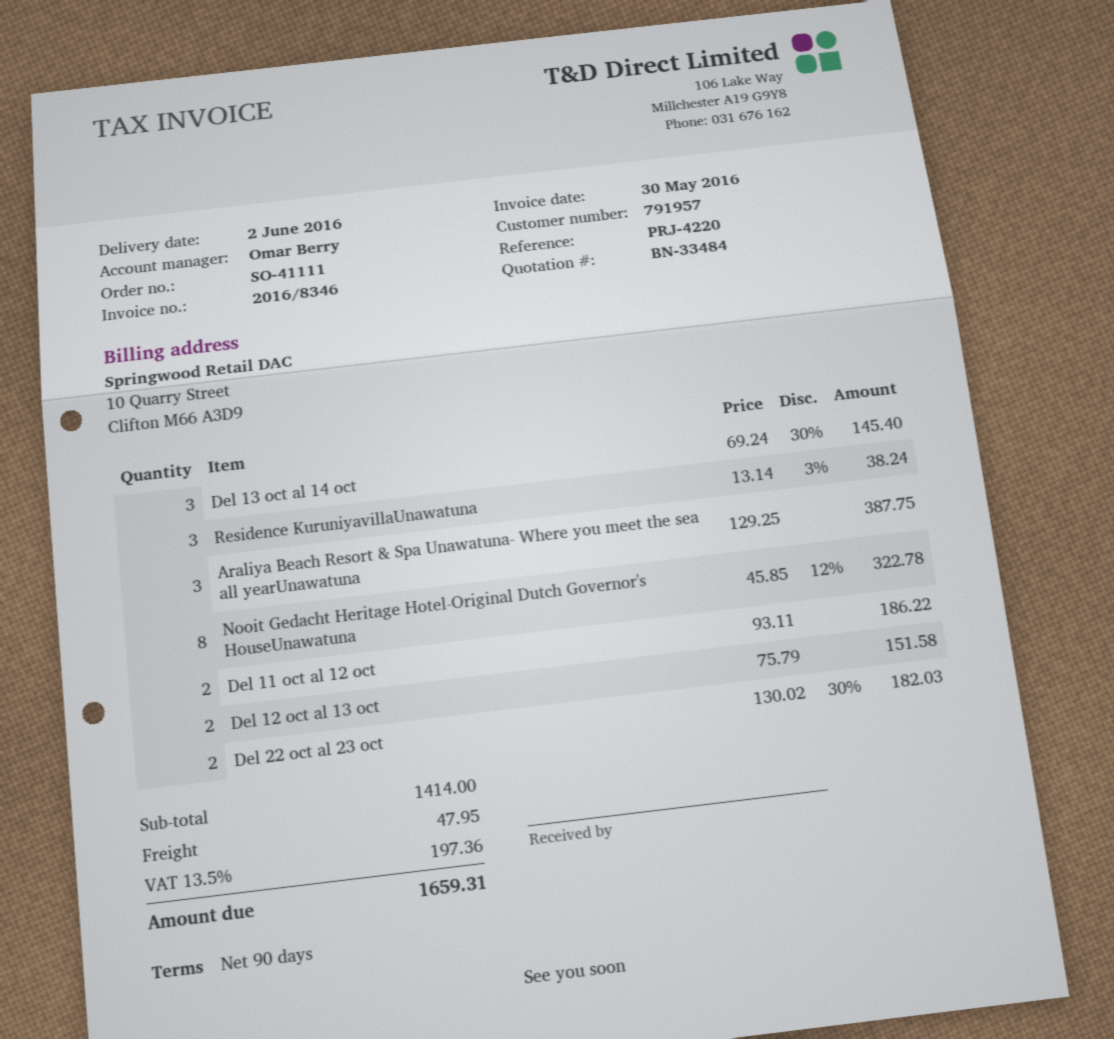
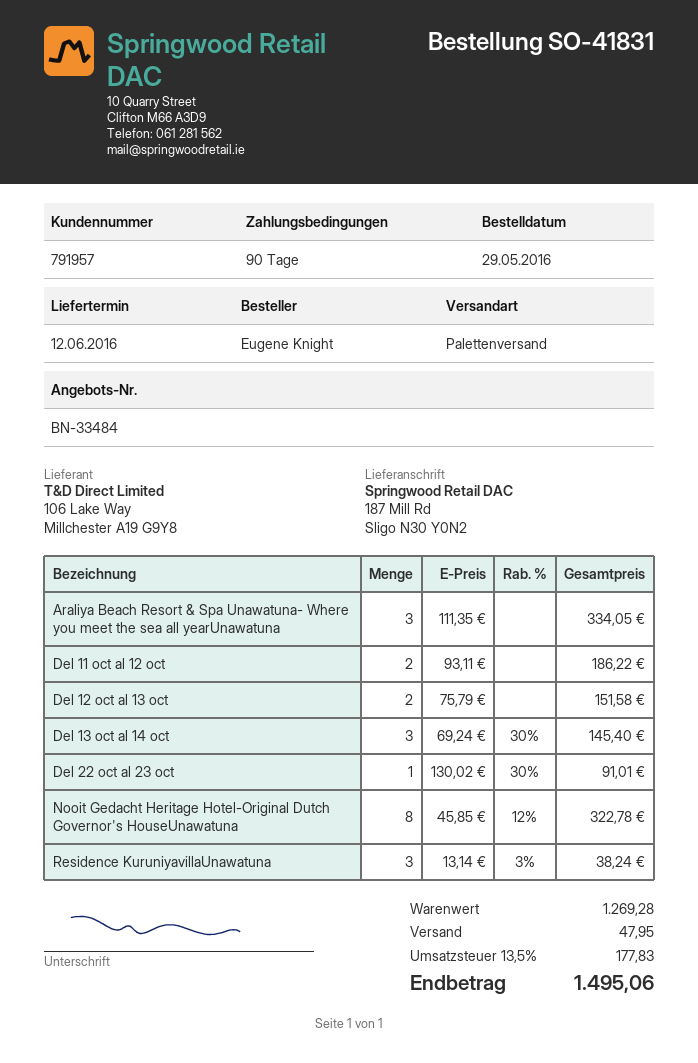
order number: SO-41111 -> SO-41831
delivery date: 2016-06-02 -> 2016-06-12
Araliya Beach Resort & Spa Unawatuna- Where you meet the sea all yearUnawatuna: 3 x 129.25 = 387.75 -> 3 x 111.35 = 334.05
Del 22 oct al 23 oct: 2 x 130.02 - 30% = 182.03 -> 1 x 130.02 - 30% = 91.01
subtotal: 1414.00 -> 1269.28
tax: 13.5% = 197.36 -> 13.5% = 177.83
total: 1659.31 -> 1495.06

